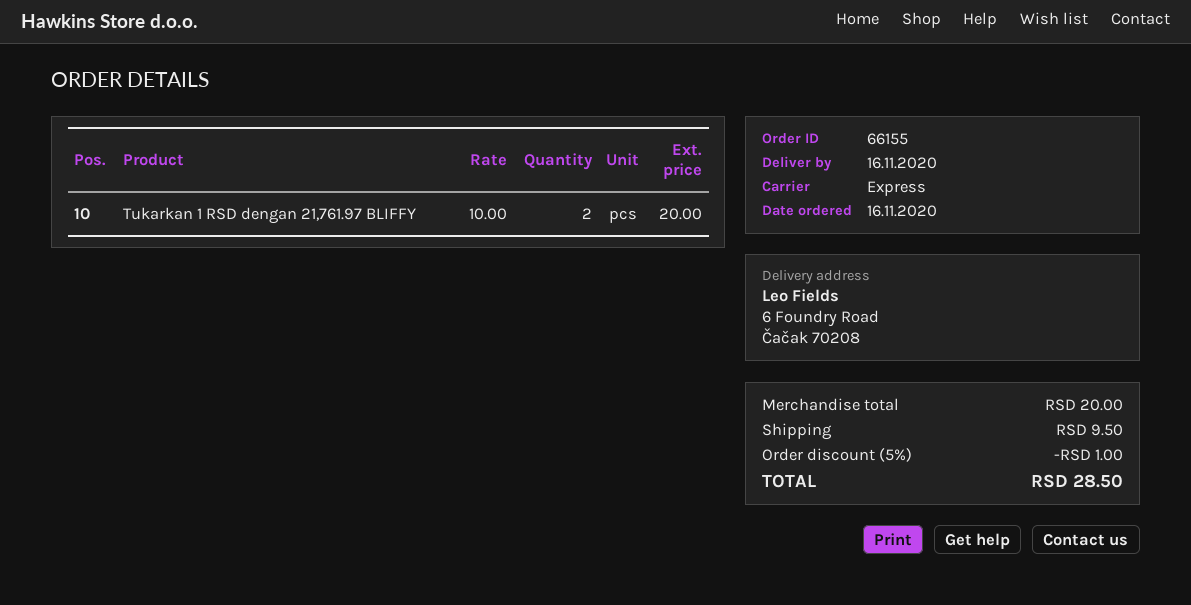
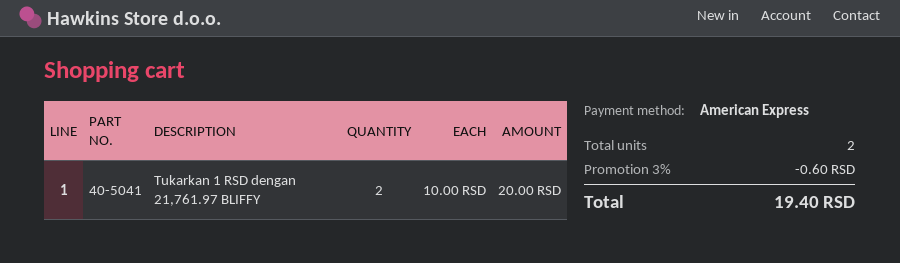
discount: 5% = 1.00 -> 3% = 0.60
shipping: 9.50 -> none
total: 28.50 -> 19.40

